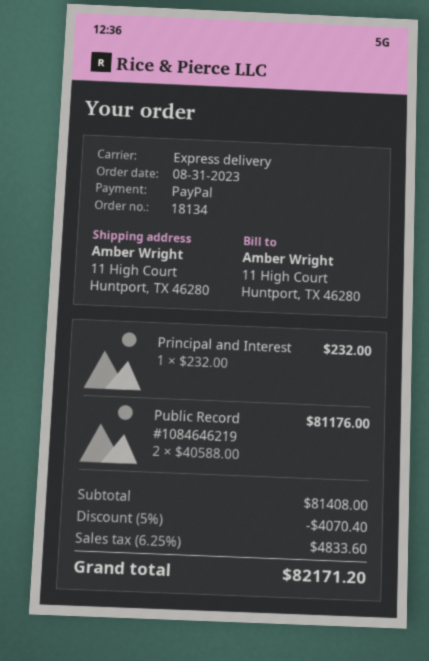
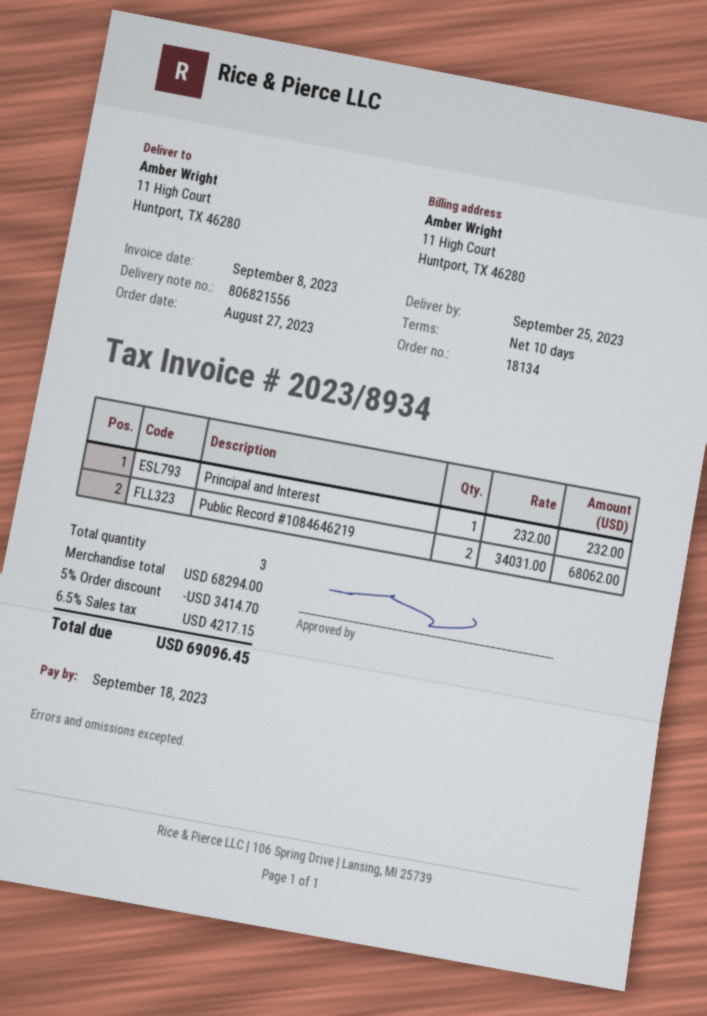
order date: 2023-08-31 -> 2023-08-27
Public Record #1084646219: 2 x 40588.00 = 81176.00 -> 2 x 34031.00 = 68062.00
subtotal: 81408.00 -> 68294.00
discount: 5% = 4070.40 -> 5% = 3414.70
tax: 6.25% = 4833.60 -> 6.5% = 4217.15
total: 82171.20 -> 69096.45

